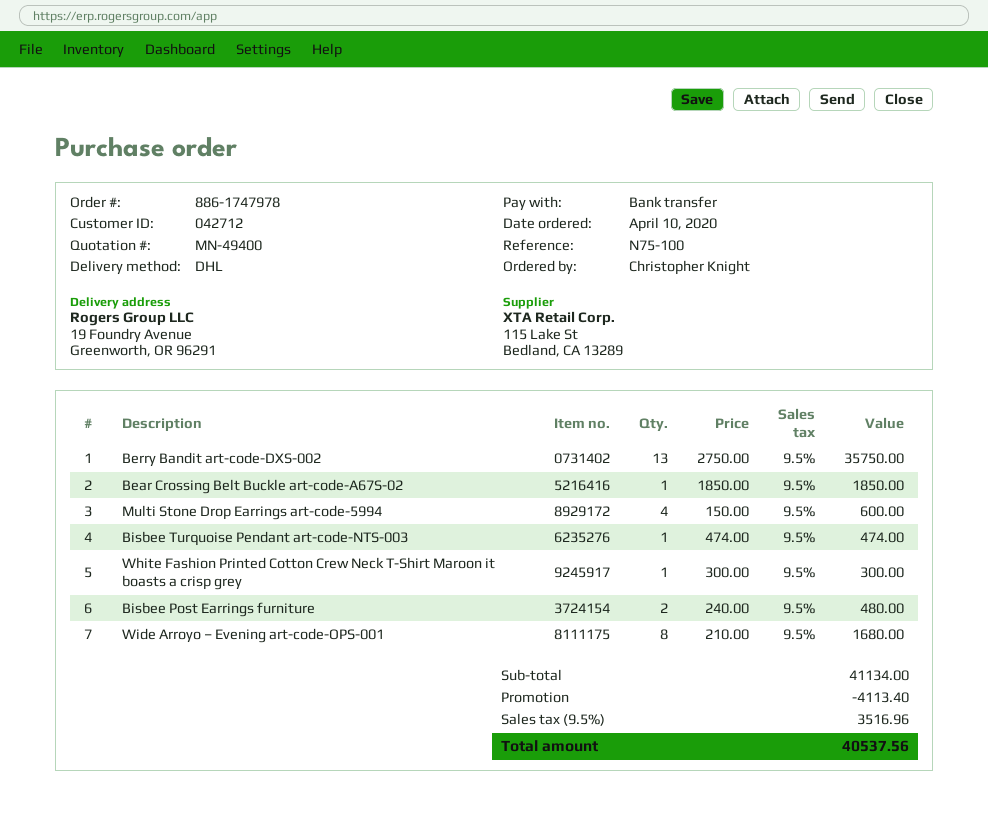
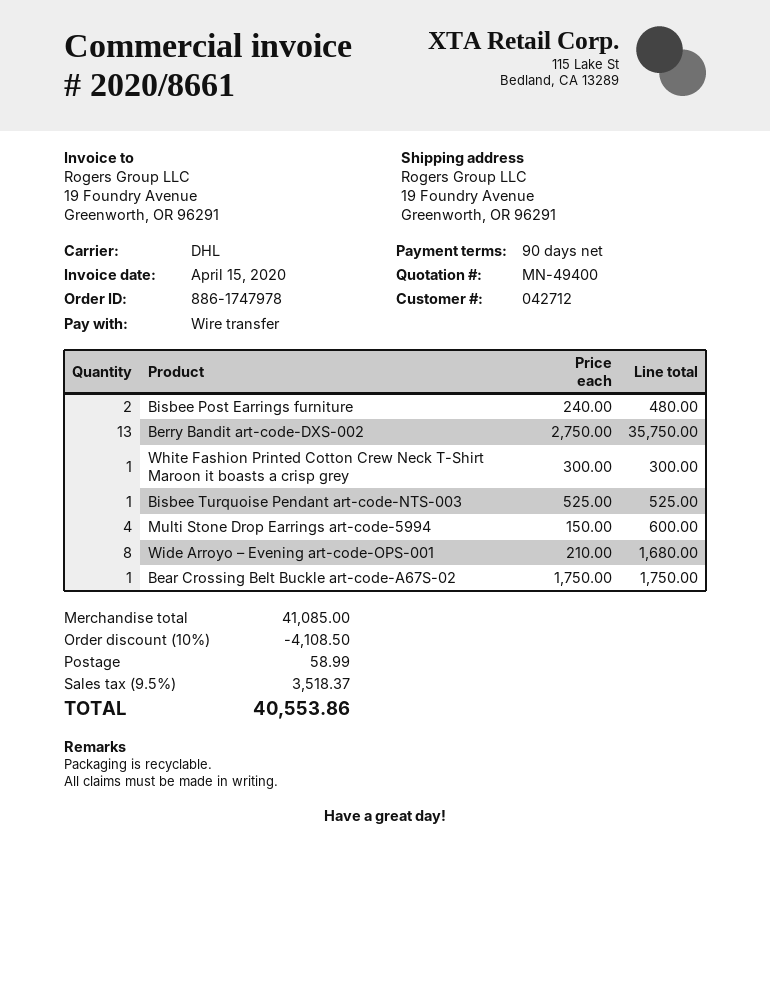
Bear Crossing Belt Buckle art-code-A67S-02: 1 x 1850.00 = 1850.00 -> 1 x 1750.00 = 1750.00
Bisbee Turquoise Pendant art-code-NTS-003: 1 x 474.00 = 474.00 -> 1 x 525.00 = 525.00
subtotal: 41134.00 -> 41085.00
discount: 4113.40 -> 4108.50
shipping: none -> 58.99
tax: 9.5% = 3516.96 -> 9.5% = 3518.37
total: 40537.56 -> 40553.86

